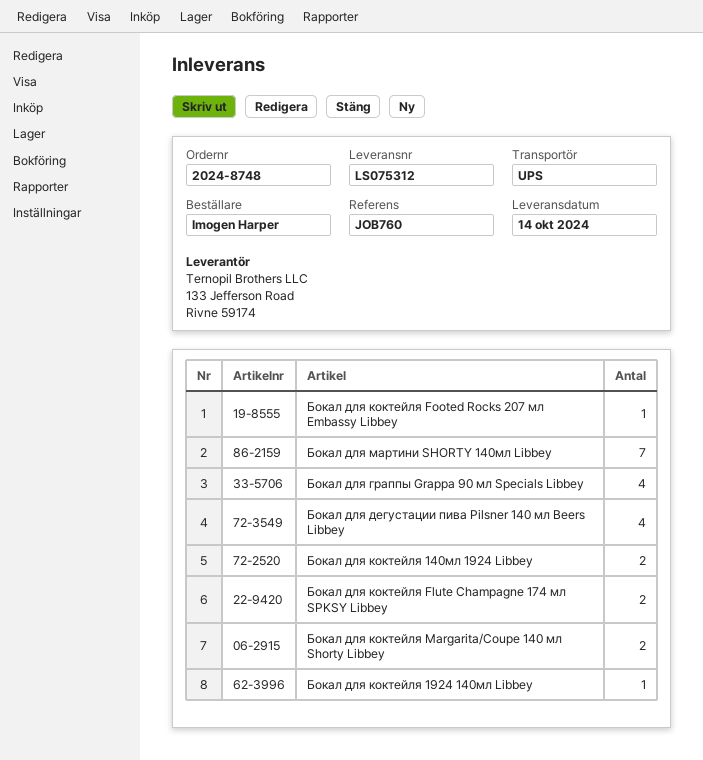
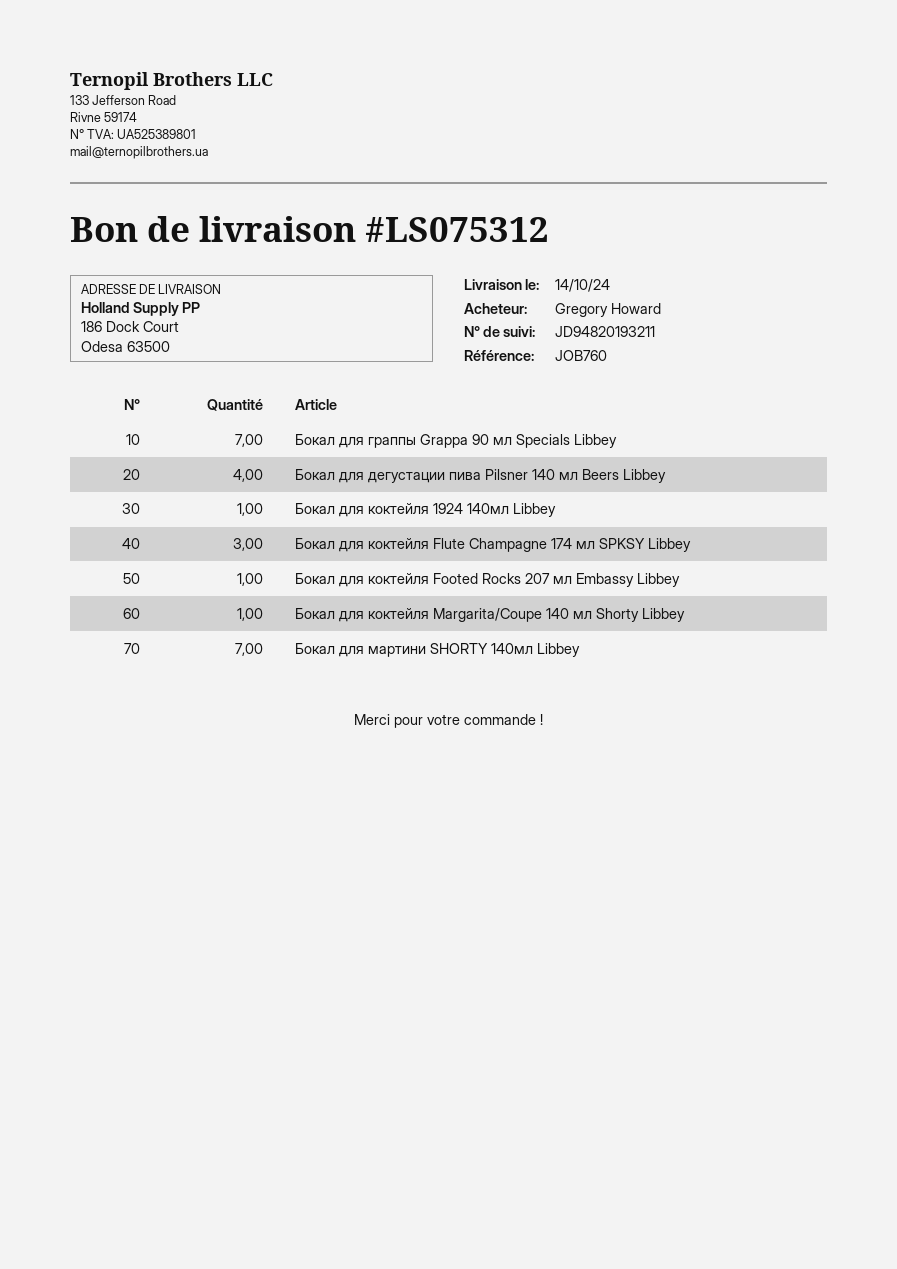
ordered by: Imogen Harper -> Gregory Howard
Бокал для граппы Grappa 90 мл Specials Libbey: 4 -> 7
Бокал для коктейля 140мл 1924 Libbey: 2 -> none
Бокал для коктейля Flute Champagne 174 мл SPKSY Libbey: 2 -> 3
Бокал для коктейля Margarita/Coupe 140 мл Shorty Libbey: 2 -> 1

